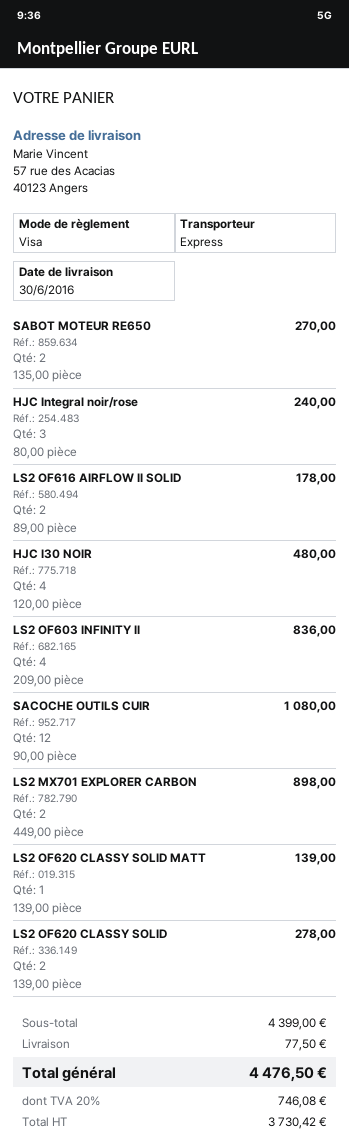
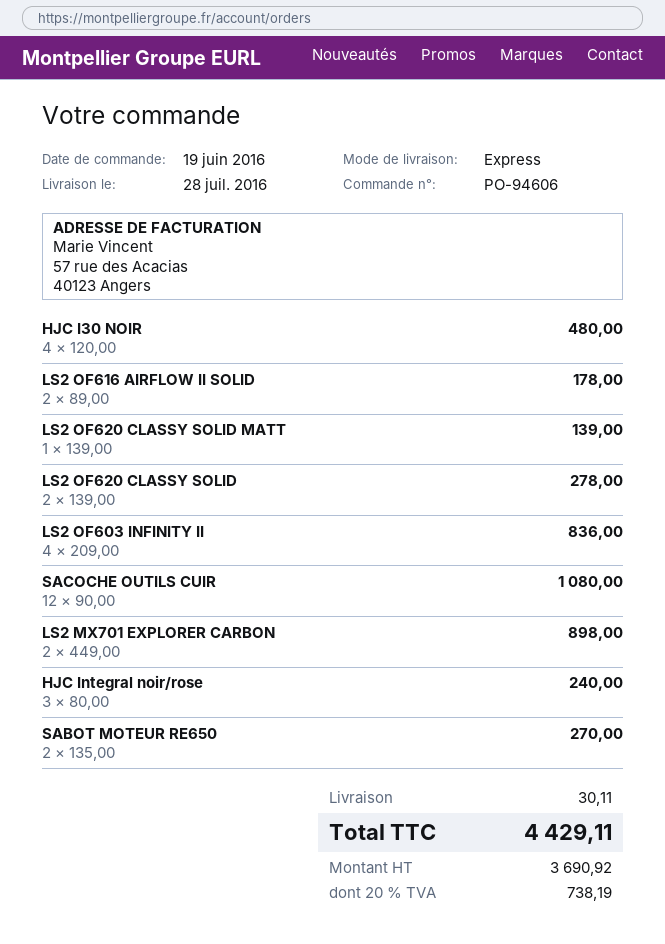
delivery date: 2016-06-30 -> 2016-07-28
shipping: 77.50 -> 30.11
net: 3730.42 -> 3690.92
tax: 20% = 746.08 -> 20% = 738.19
total: 4476.50 -> 4429.11

